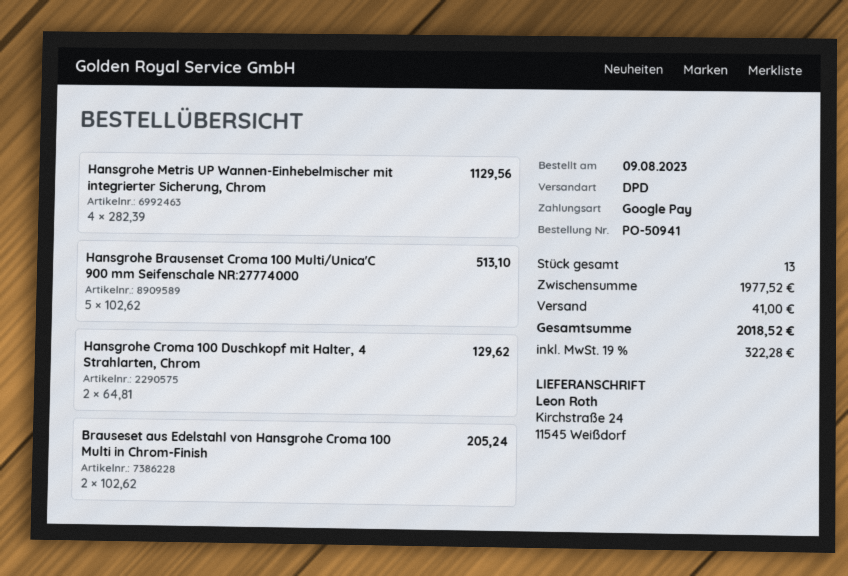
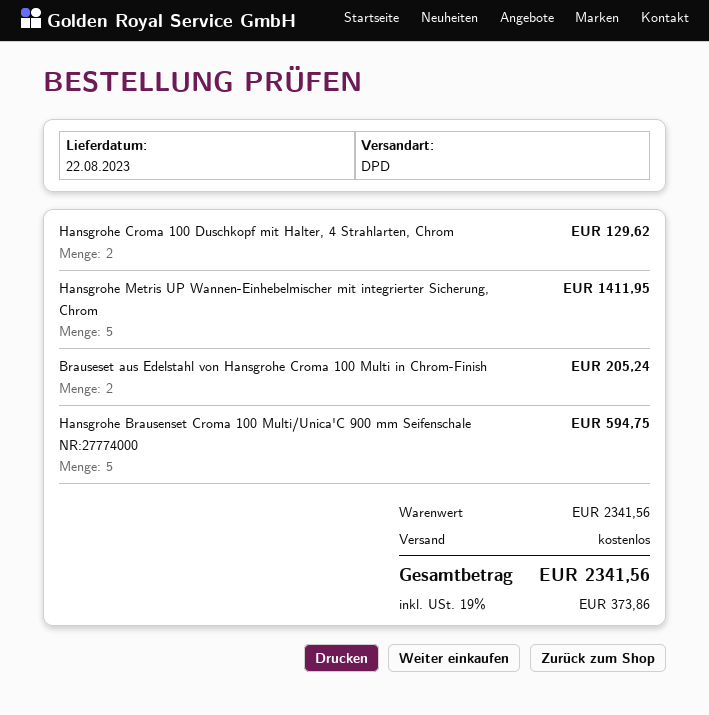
Hansgrohe Metris UP Wannen-Einhebelmischer mit integrierter Sicherung, Chrom: 4 for 1129.56 -> 5 for 1411.95
Hansgrohe Brausenset Croma 100 Multi/Unica'C 900 mm Seifenschale NR:27774000: 5 for 513.10 -> 5 for 594.75
subtotal: 1977.52 -> 2341.56
shipping: 41.00 -> 0.00
tax: 19% = 322.28 -> 19% = 373.86
total: 2018.52 -> 2341.56

